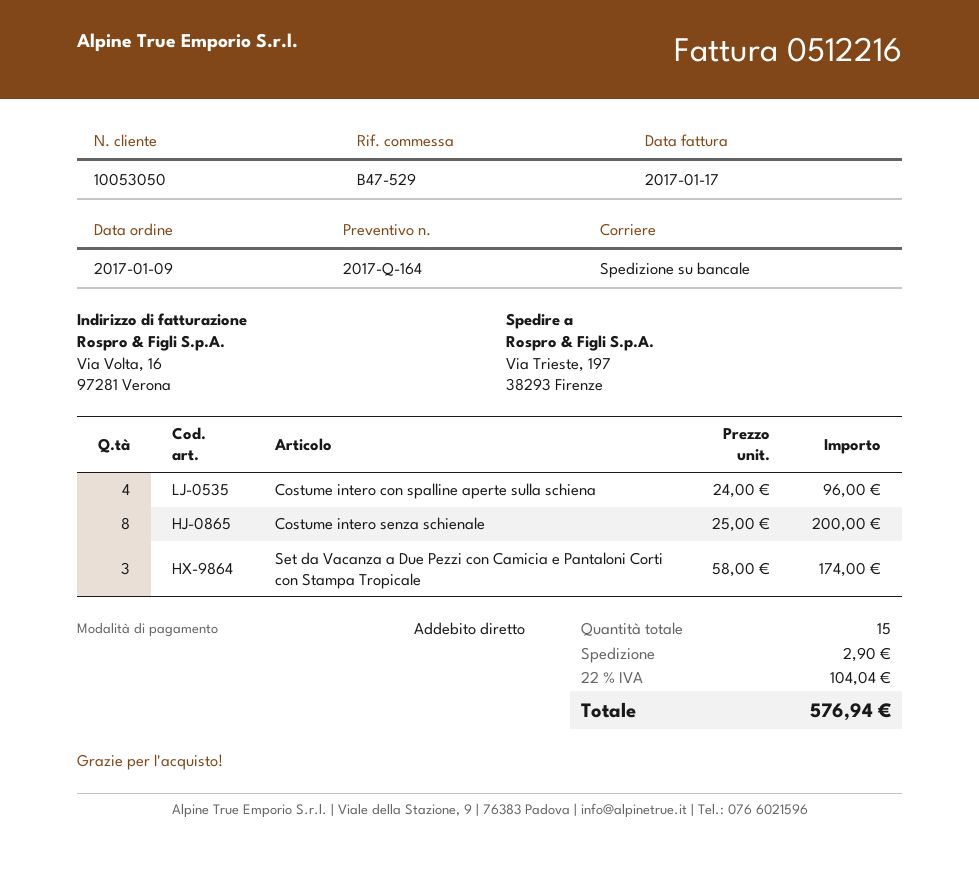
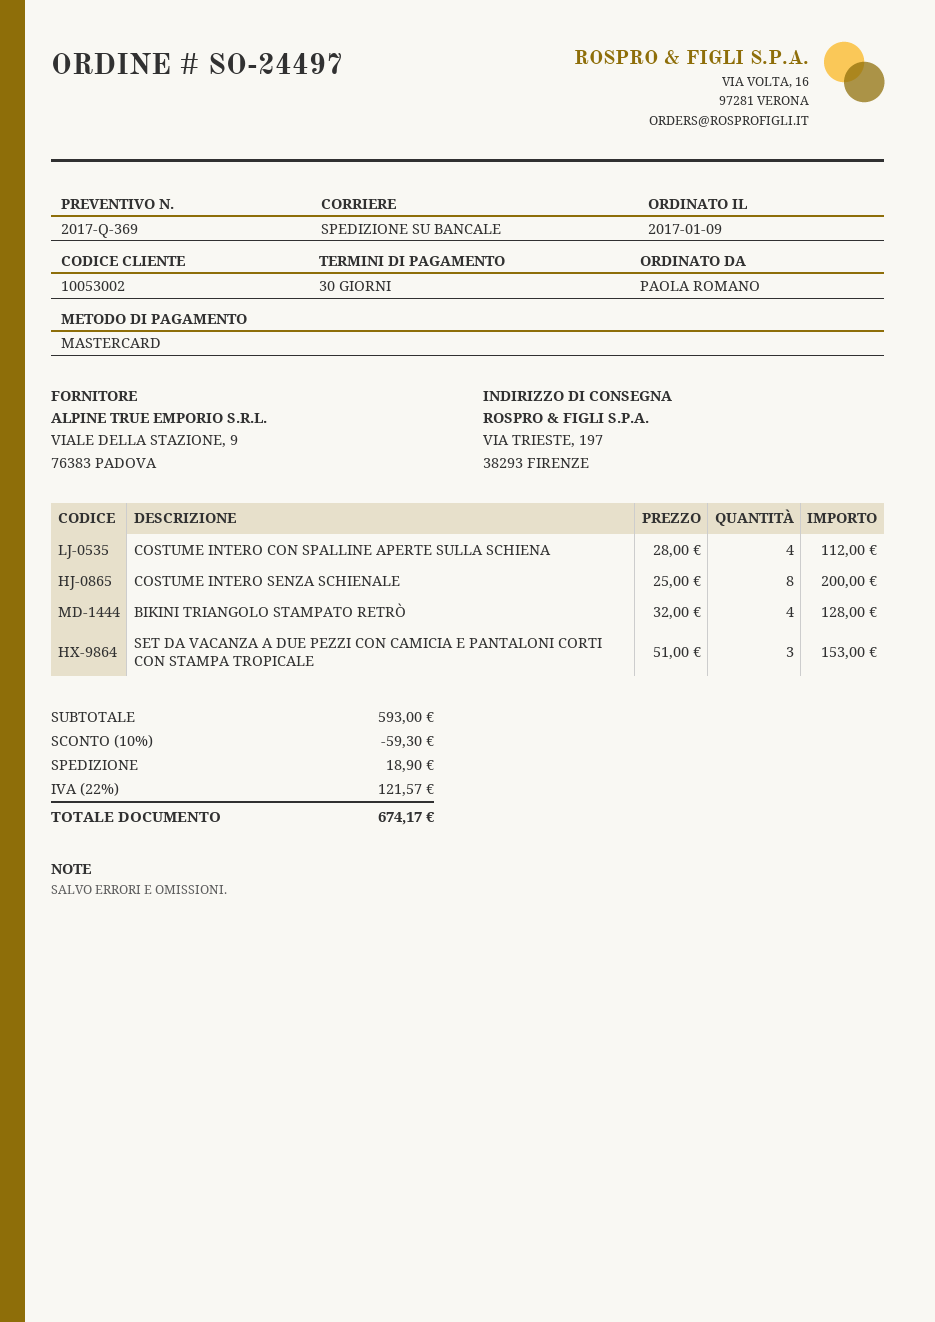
quote number: 2017-Q-164 -> 2017-Q-369
customer number: 10053050 -> 10053002
payment method: direct debit -> Mastercard
Costume intero con spalline aperte sulla schiena: 4 x 24.00 = 96.00 -> 4 x 28.00 = 112.00
Set da Vacanza a Due Pezzi con Camicia e Pantaloni Corti con Stampa Tropicale: 3 x 58.00 = 174.00 -> 3 x 51.00 = 153.00
BIKINI TRIANGOLO STAMPATO RETRÒ: none -> 4 x 32.00 = 128.00
discount: none -> 10% = 59.30
shipping: 2.90 -> 18.90
tax: 22% = 104.04 -> 22% = 121.57
total: 576.94 -> 674.17

